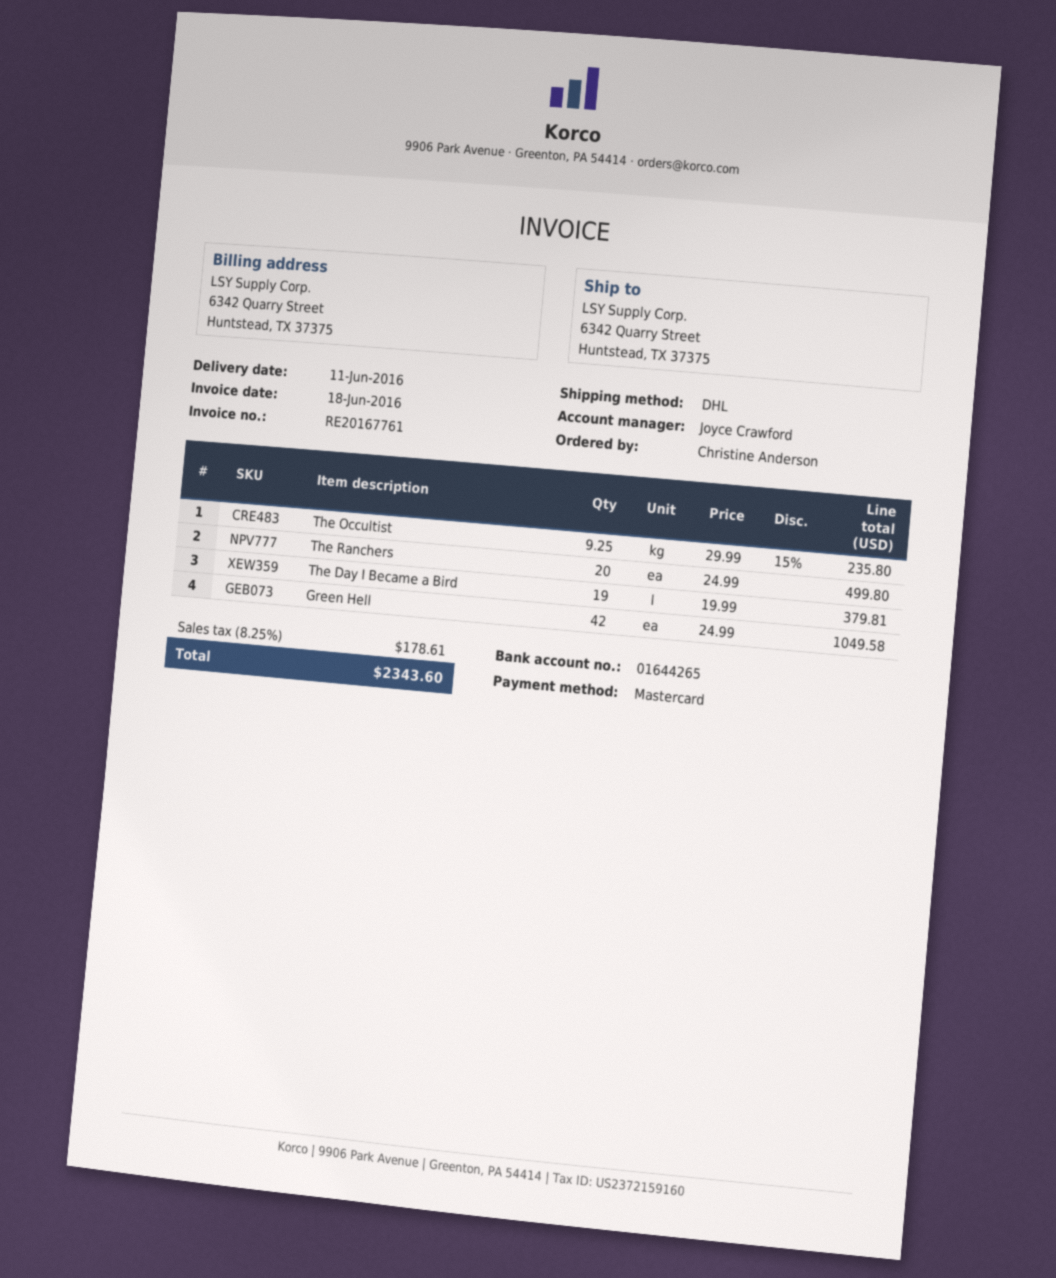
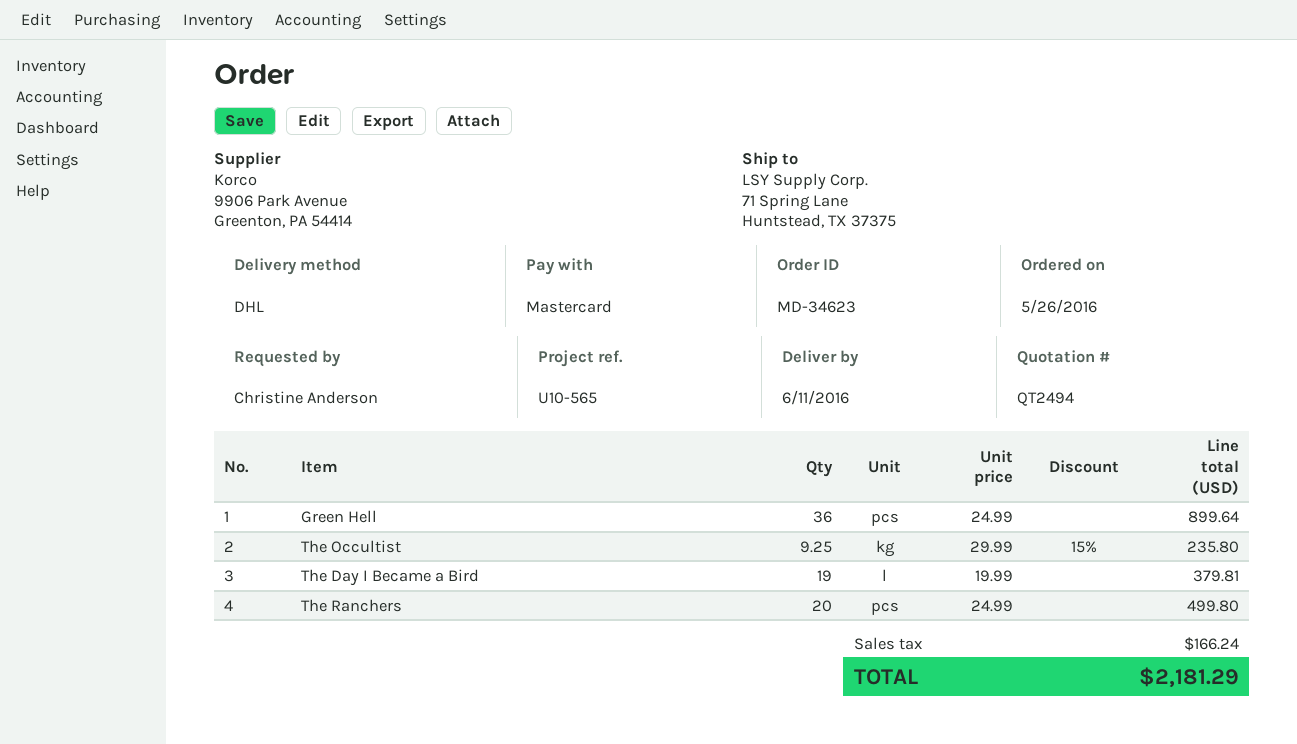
ship to: 6342 Quarry Street, Huntstead, TX 37375 -> 71 Spring Lane, Huntstead, TX 37375
Green Hell: 42 x 24.99 = 1049.58 -> 36 x 24.99 = 899.64
tax: 178.61 -> 166.24
total: 2343.60 -> 2181.29

